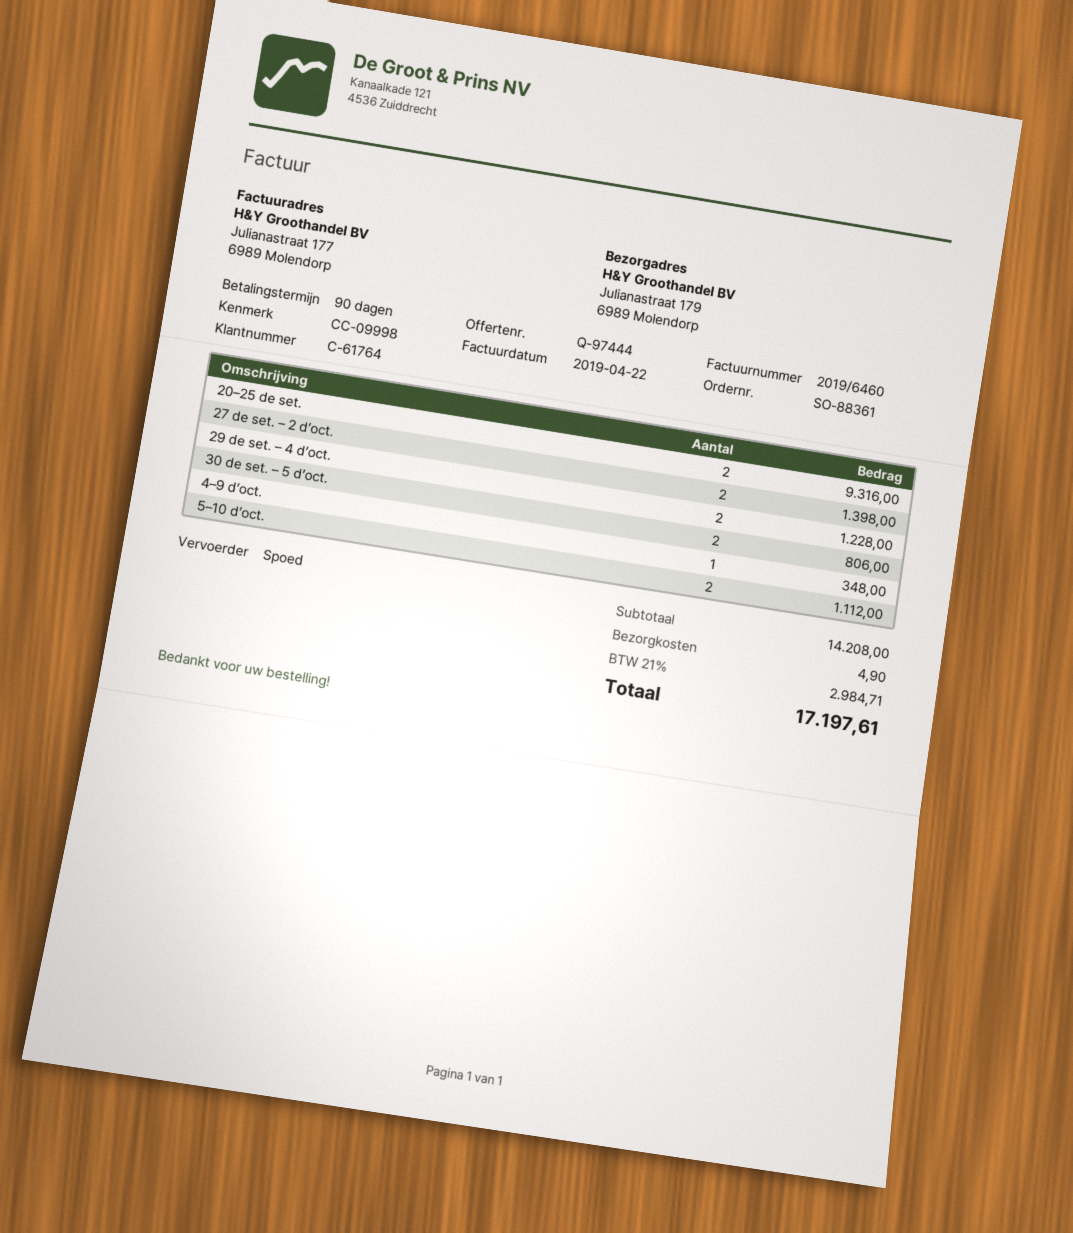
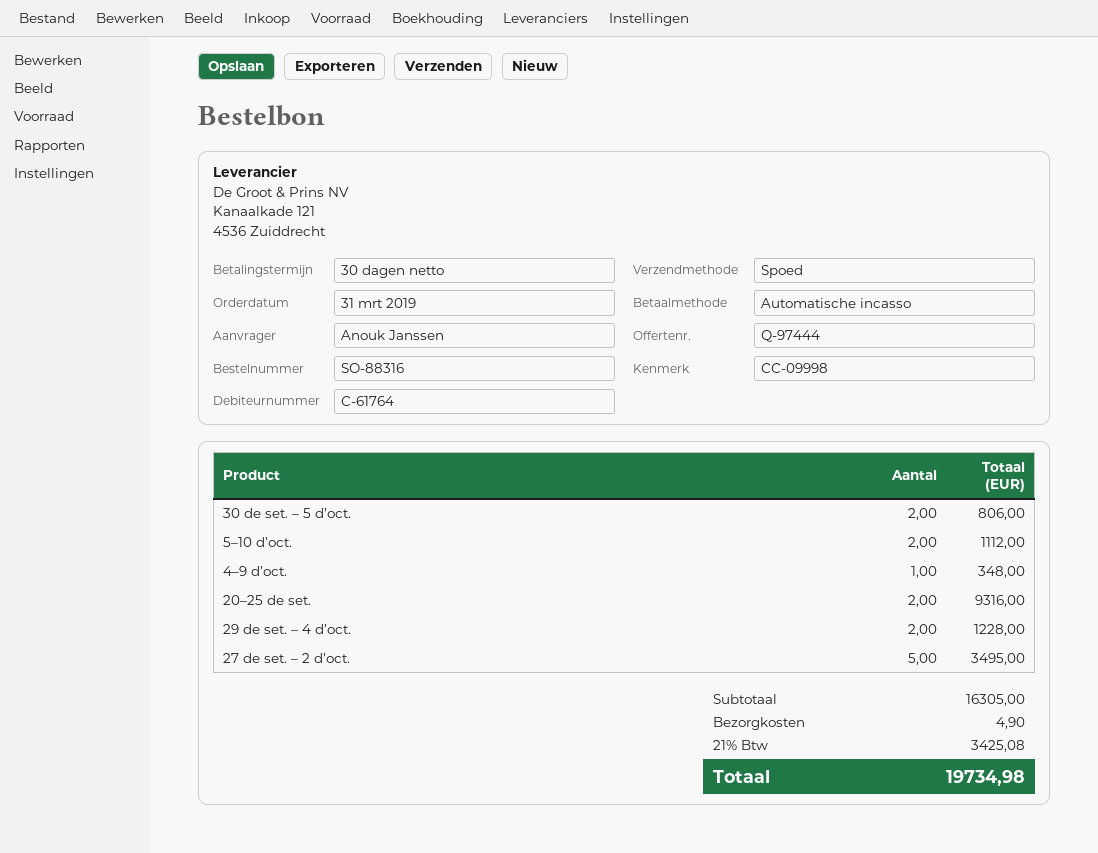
order number: SO-88361 -> SO-88316
payment terms: 90 days -> 30 days
27 de set. – 2 d’oct.: 2 for 1398.00 -> 5 for 3495.00
subtotal: 14208.00 -> 16305.00
tax: 21% = 2984.71 -> 21% = 3425.08
total: 17197.61 -> 19734.98

